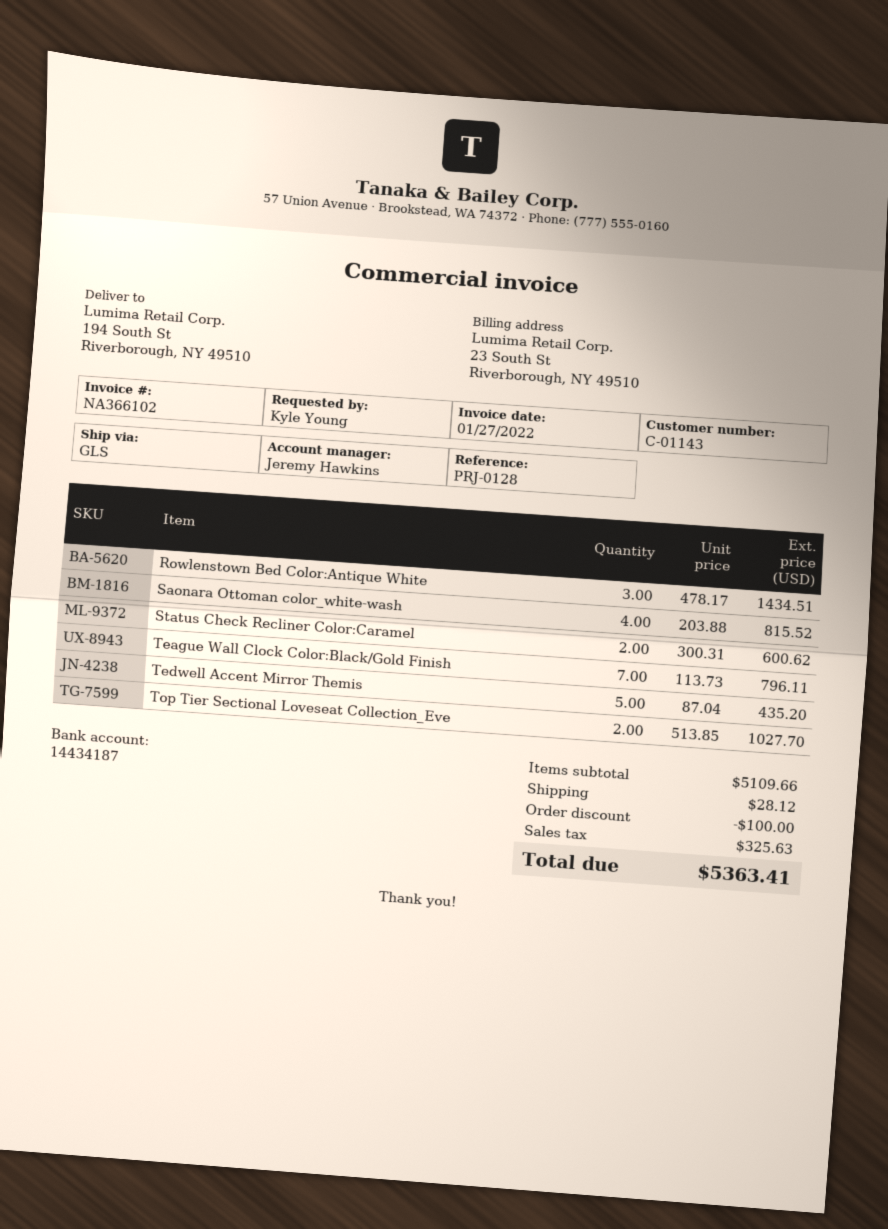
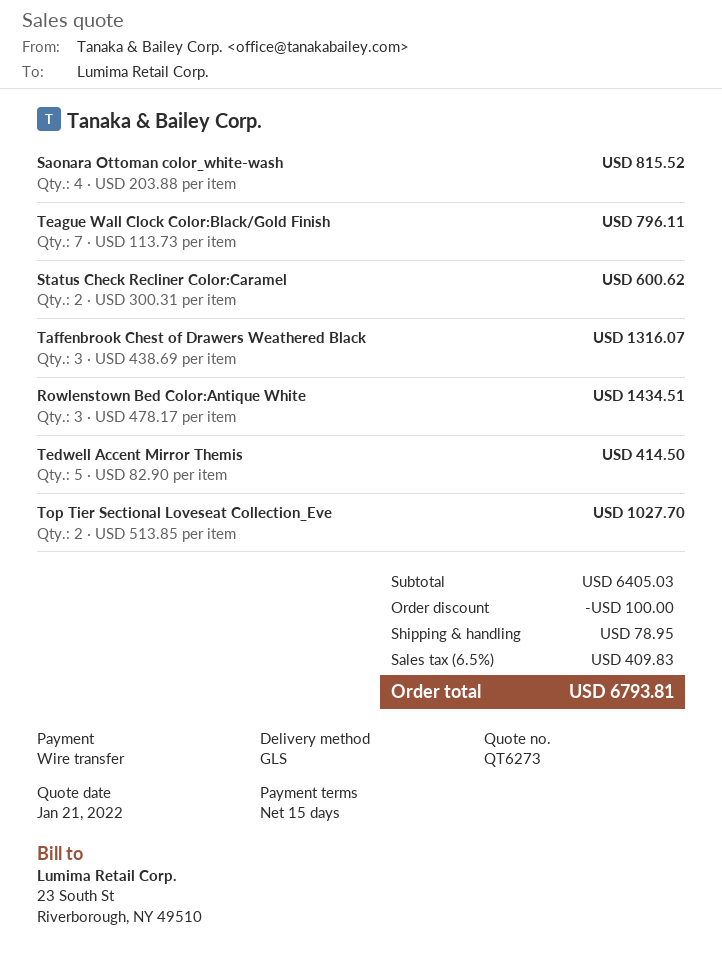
Tedwell Accent Mirror Themis: 5 x 87.04 = 435.20 -> 5 x 82.90 = 414.50
Taffenbrook Chest of Drawers Weathered Black: none -> 3 x 438.69 = 1316.07
subtotal: 5109.66 -> 6405.03
shipping: 28.12 -> 78.95
tax: 325.63 -> 409.83
total: 5363.41 -> 6793.81

